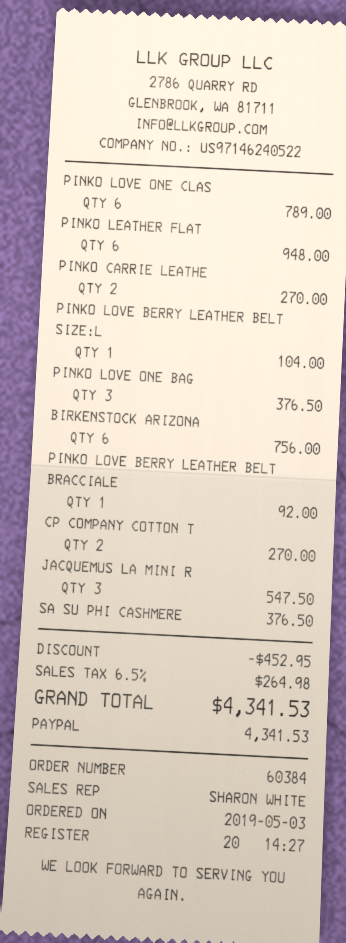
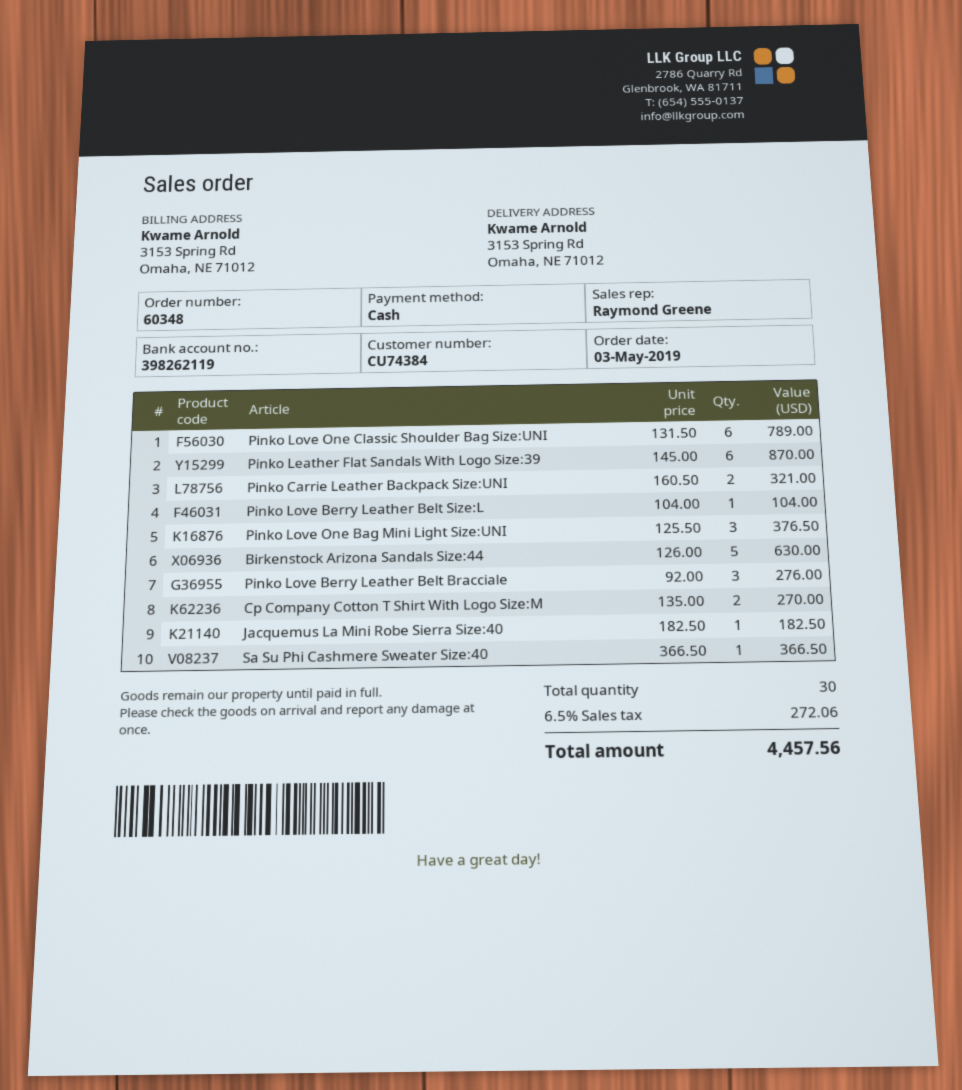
order number: 60384 -> 60348
sales rep: SHARON WHITE -> Raymond Greene
payment method: PayPal -> cash
PINKO LEATHER FLAT: 6 for 948.00 -> 6 for 870.00
PINKO CARRIE LEATHE: 2 for 270.00 -> 2 for 321.00
BIRKENSTOCK ARIZONA: 6 for 756.00 -> 5 for 630.00
PINKO LOVE BERRY LEATHER BELT BRACCIALE: 1 for 92.00 -> 3 for 276.00
JACQUEMUS LA MINI R: 3 for 547.50 -> 1 for 182.50
SA SU PHI CASHMERE: 1 for 376.50 -> 1 for 366.50
discount: 452.95 -> none
tax: 6.5% = 264.98 -> 6.5% = 272.06
total: 4341.53 -> 4457.56

